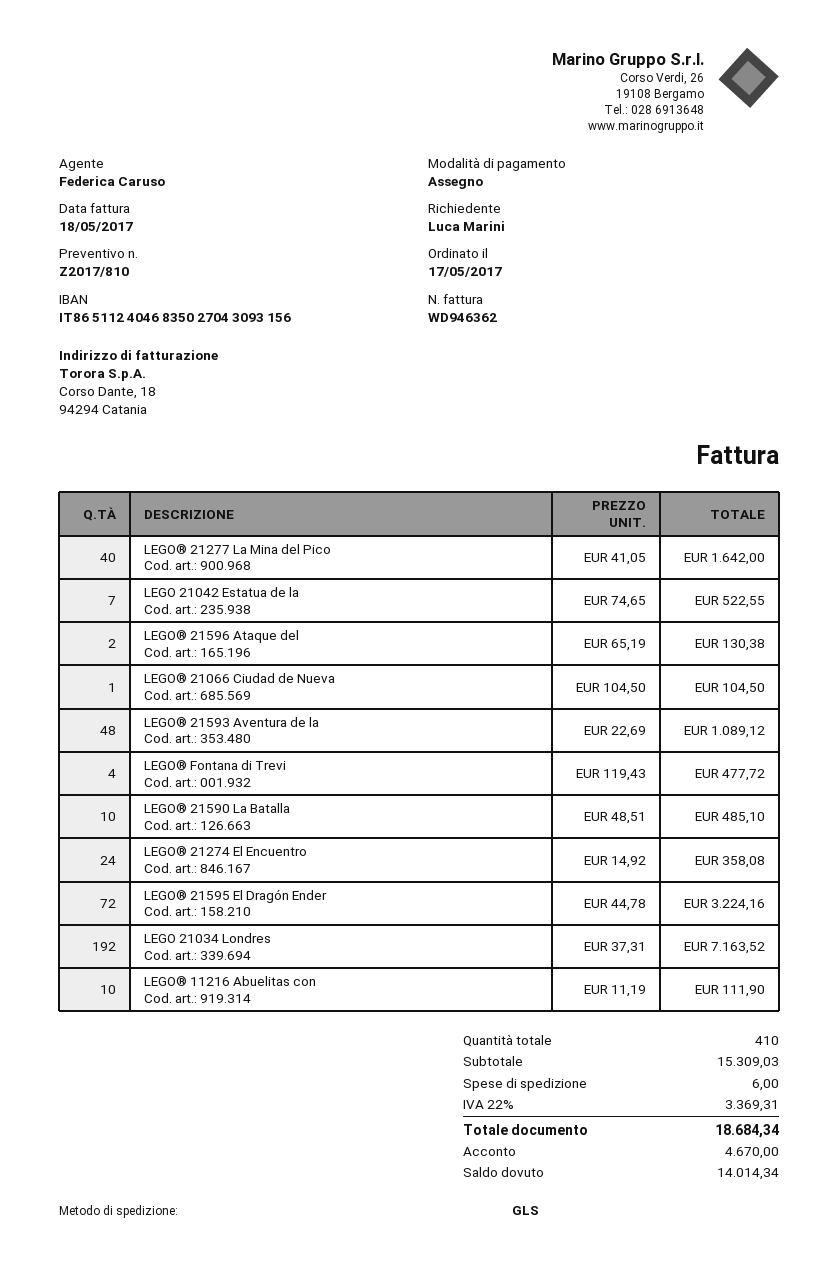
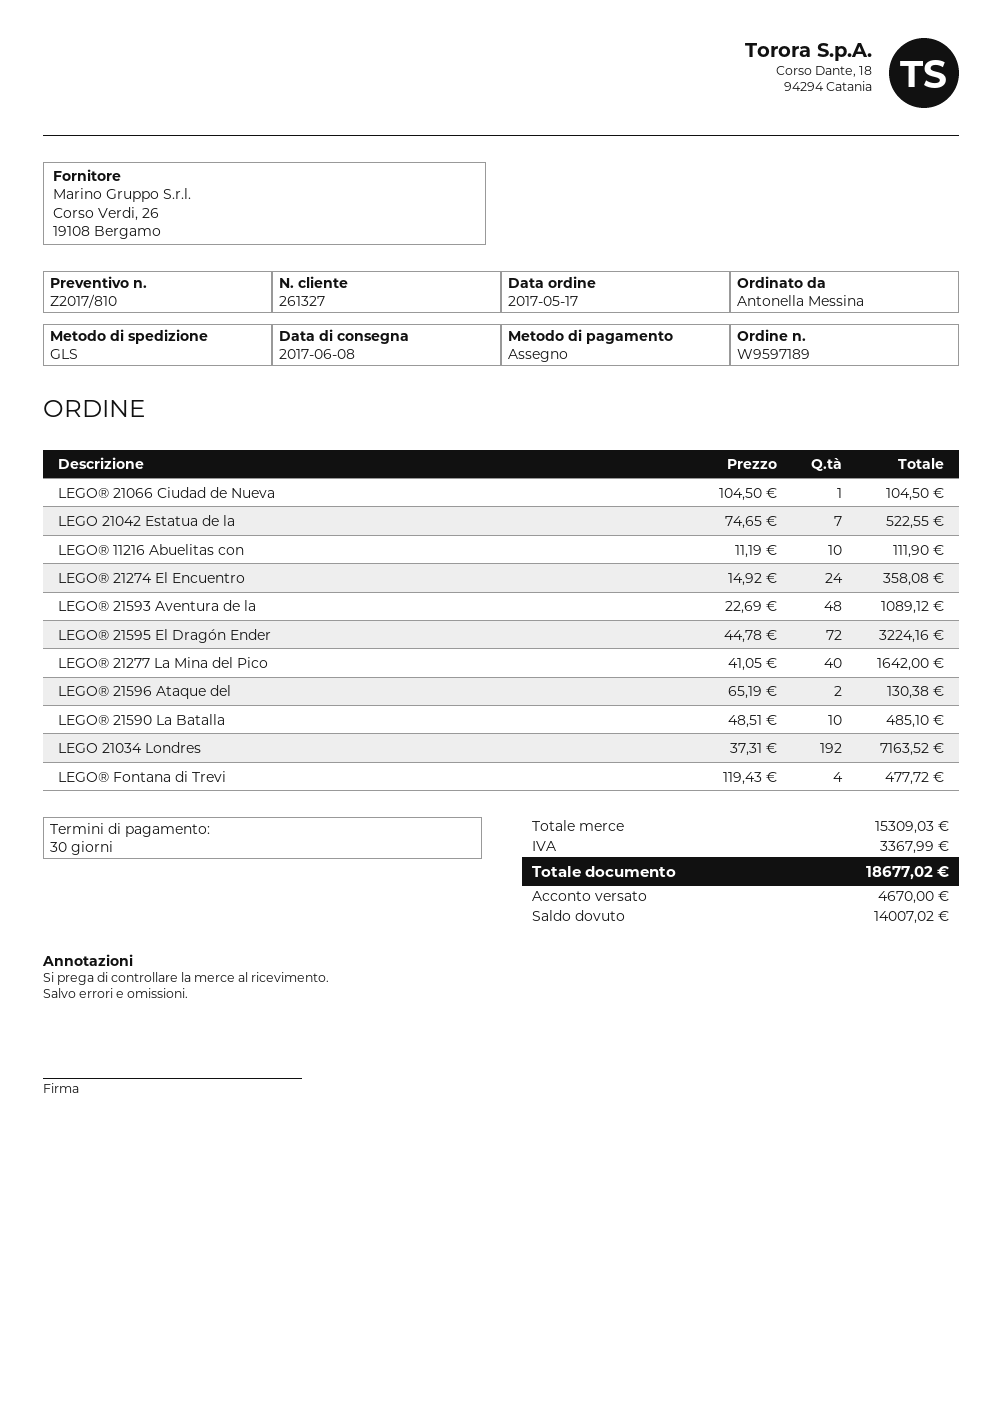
ordered by: Luca Marini -> Antonella Messina
shipping: 6.00 -> none
tax: 3369.31 -> 3367.99
total: 18684.34 -> 18677.02
balance: 14014.34 -> 14007.02

